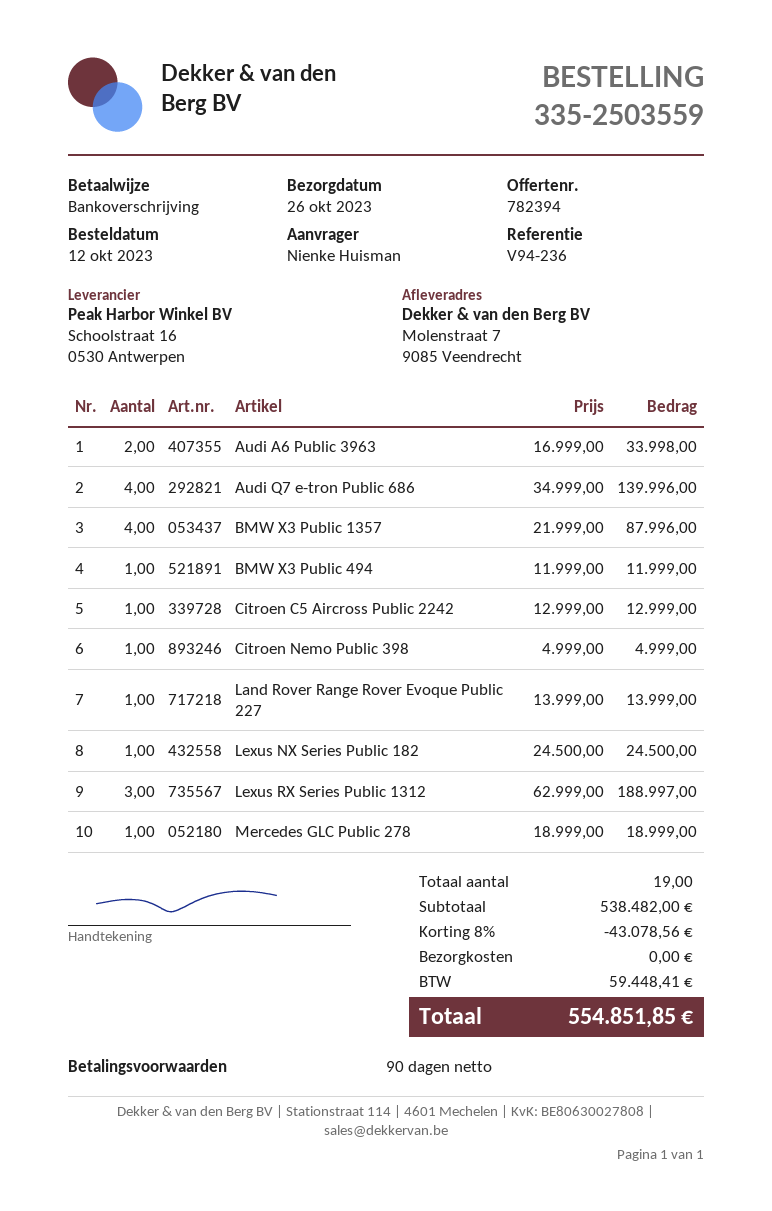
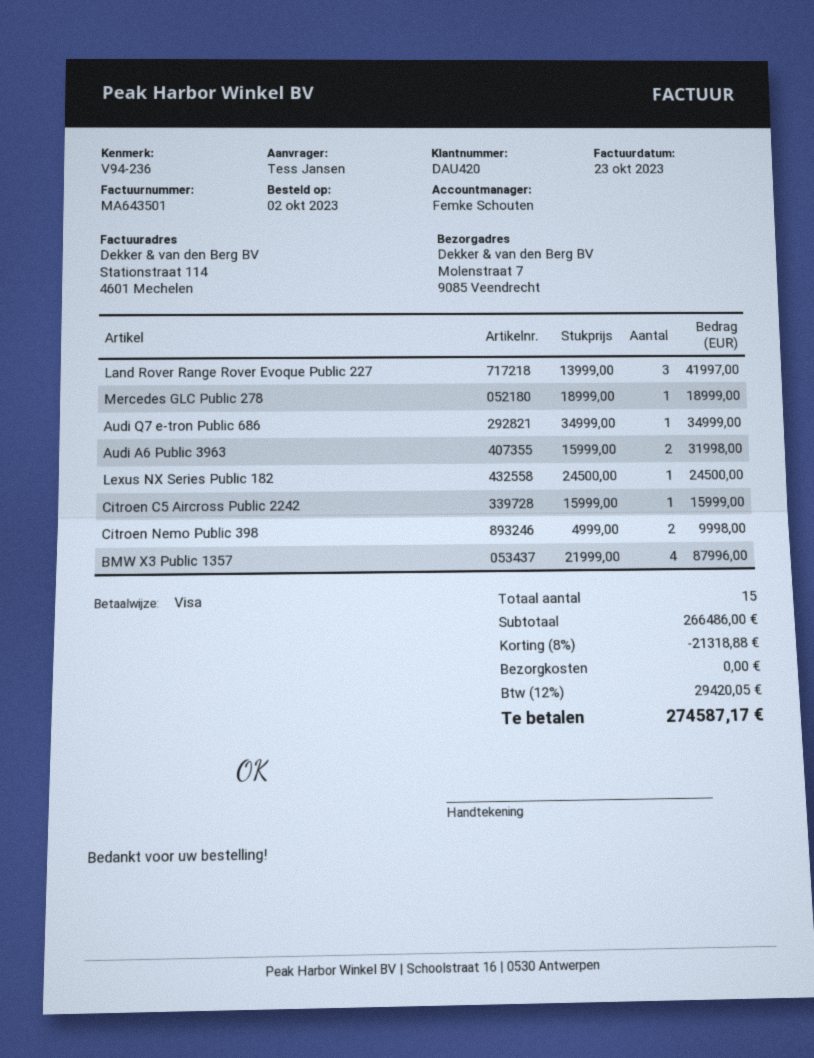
order date: 2023-10-12 -> 2023-10-02
ordered by: Nienke Huisman -> Tess Jansen
payment method: bank transfer -> Visa
Audi A6 Public 3963: 2 x 16999.00 = 33998.00 -> 2 x 15999.00 = 31998.00
Audi Q7 e-tron Public 686: 4 x 34999.00 = 139996.00 -> 1 x 34999.00 = 34999.00
BMW X3 Public 494: 1 x 11999.00 = 11999.00 -> none
Citroen C5 Aircross Public 2242: 1 x 12999.00 = 12999.00 -> 1 x 15999.00 = 15999.00
Citroen Nemo Public 398: 1 x 4999.00 = 4999.00 -> 2 x 4999.00 = 9998.00
Land Rover Range Rover Evoque Public 227: 1 x 13999.00 = 13999.00 -> 3 x 13999.00 = 41997.00
Lexus RX Series Public 1312: 3 x 62999.00 = 188997.00 -> none
total quantity: 19 -> 15
subtotal: 538482.00 -> 266486.00
discount: 8% = 43078.56 -> 8% = 21318.88
tax: 59448.41 -> 29420.05
total: 554851.85 -> 274587.17

